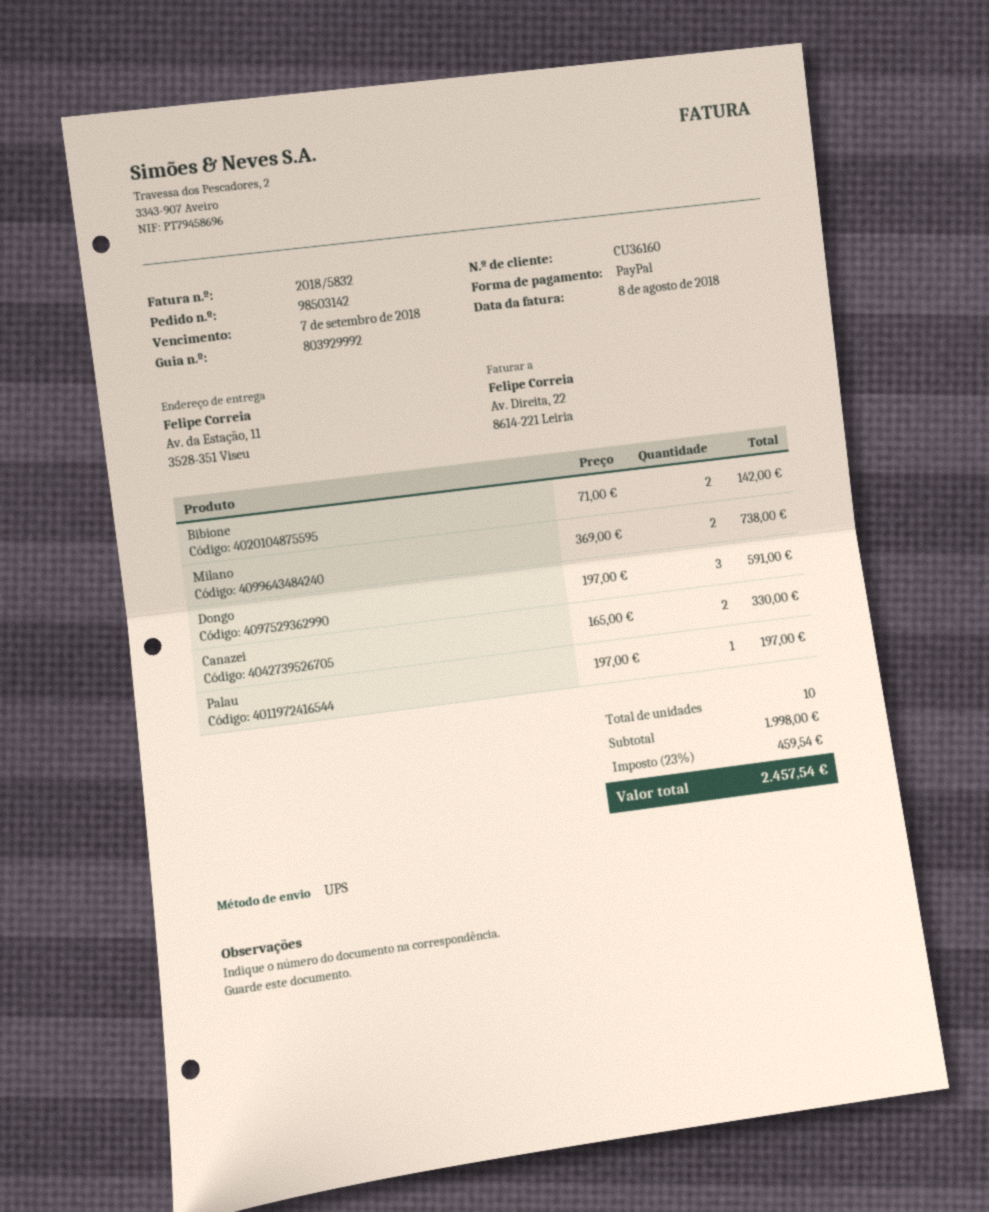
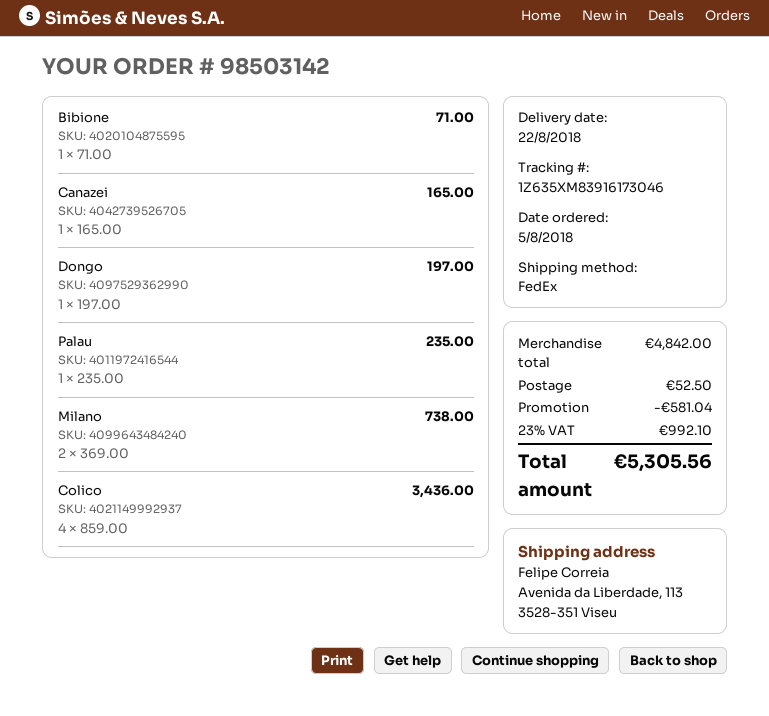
shipping method: UPS -> FedEx
ship to: Av. da Estação, 11, 3528-351 Viseu -> Avenida da Liberdade, 113, 3528-351 Viseu
Bibione: 2 x 71.00 = 142.00 -> 1 x 71.00 = 71.00
Dongo: 3 x 197.00 = 591.00 -> 1 x 197.00 = 197.00
Canazei: 2 x 165.00 = 330.00 -> 1 x 165.00 = 165.00
Palau: 1 x 197.00 = 197.00 -> 1 x 235.00 = 235.00
Colico: none -> 4 x 859.00 = 3436.00
subtotal: 1998.00 -> 4842.00
discount: none -> 581.04
shipping: none -> 52.50
tax: 23% = 459.54 -> 23% = 992.10
total: 2457.54 -> 5305.56

